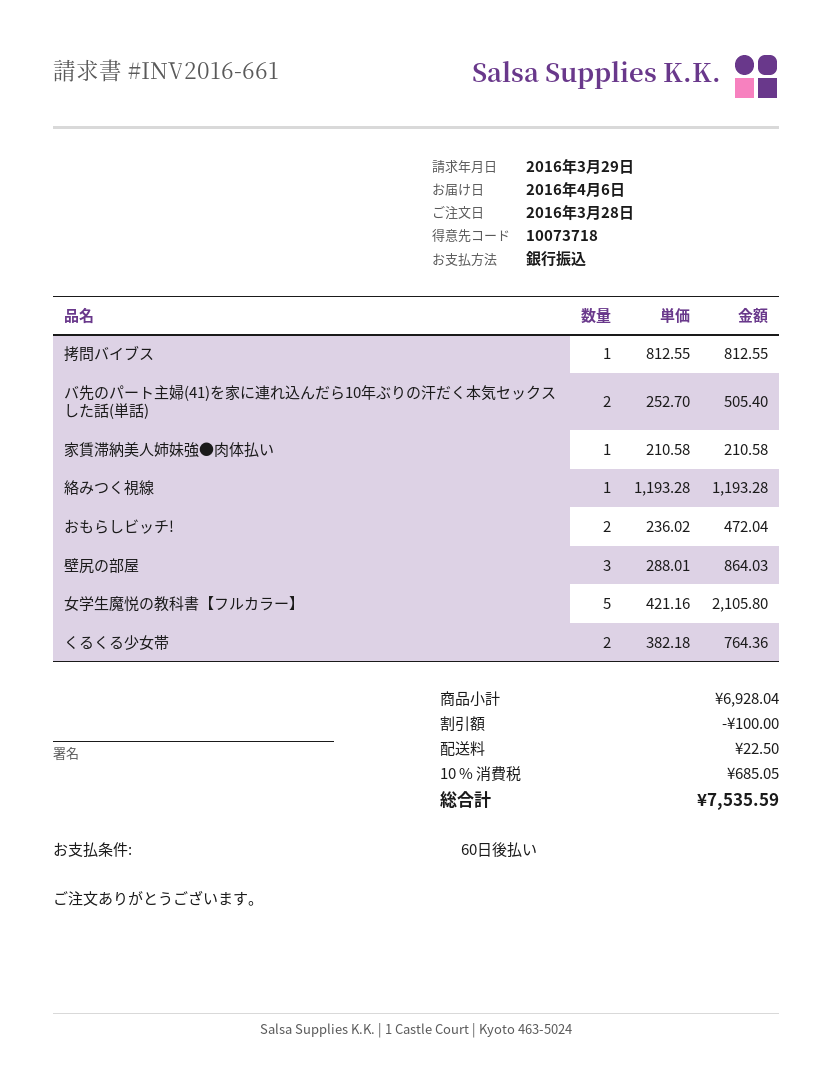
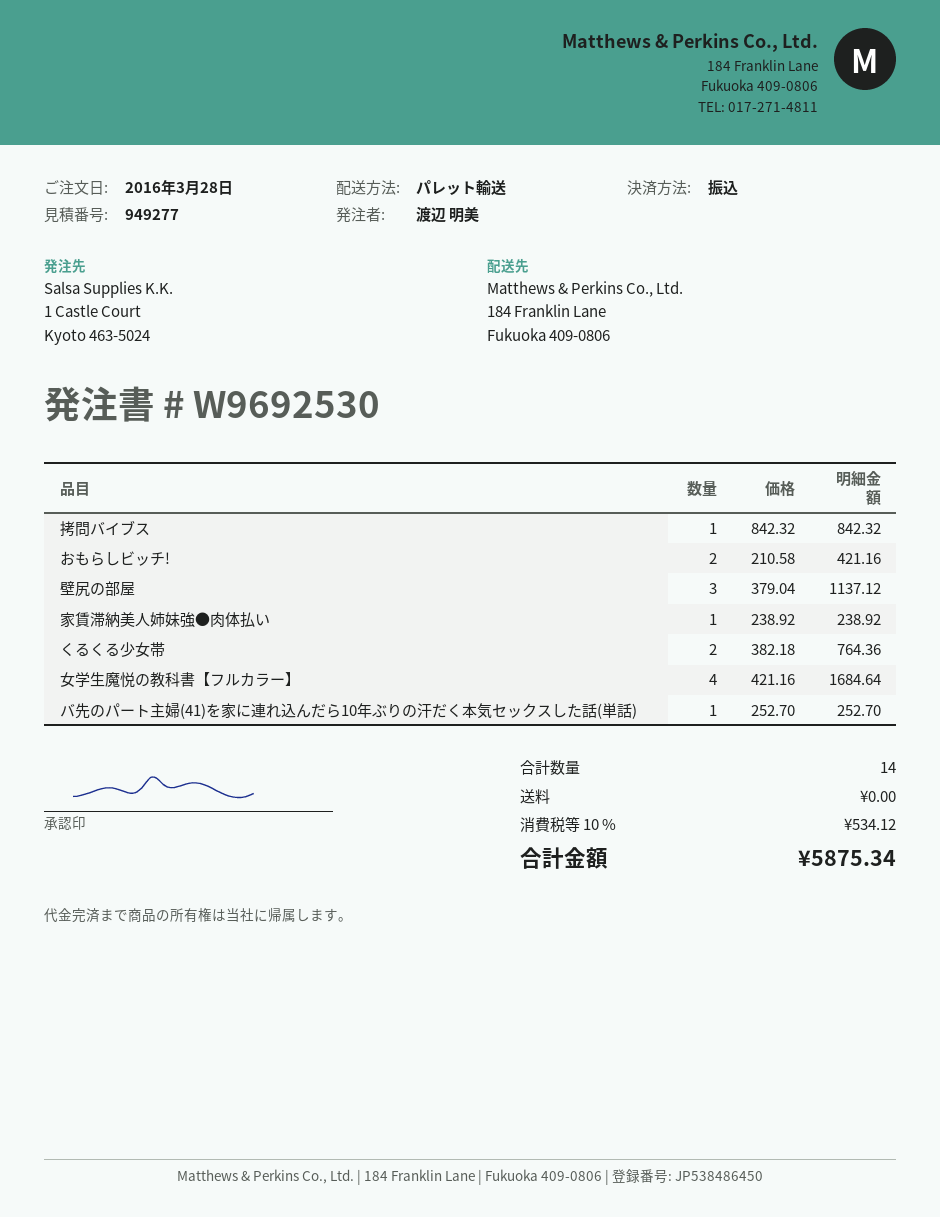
拷問バイブス: 1 x 812.55 = 812.55 -> 1 x 842.32 = 842.32
バ先のパート主婦(41)を家に連れ込んだら10年ぶりの汗だく本気セックスした話(単話): 2 x 252.70 = 505.40 -> 1 x 252.70 = 252.70
家賃滞納美人姉妹強●肉体払い: 1 x 210.58 = 210.58 -> 1 x 238.92 = 238.92
絡みつく視線: 1 x 1193.28 = 1193.28 -> none
おもらしビッチ!: 2 x 236.02 = 472.04 -> 2 x 210.58 = 421.16
壁尻の部屋: 3 x 288.01 = 864.03 -> 3 x 379.04 = 1137.12
女学生魔悦の教科書【フルカラー】: 5 x 421.16 = 2105.80 -> 4 x 421.16 = 1684.64
discount: 100.00 -> none
shipping: 22.50 -> 0.00
tax: 10% = 685.05 -> 10% = 534.12
total: 7535.59 -> 5875.34

